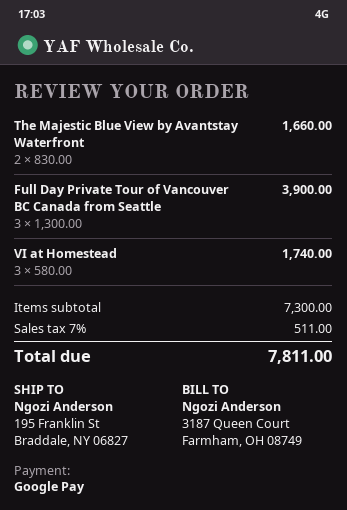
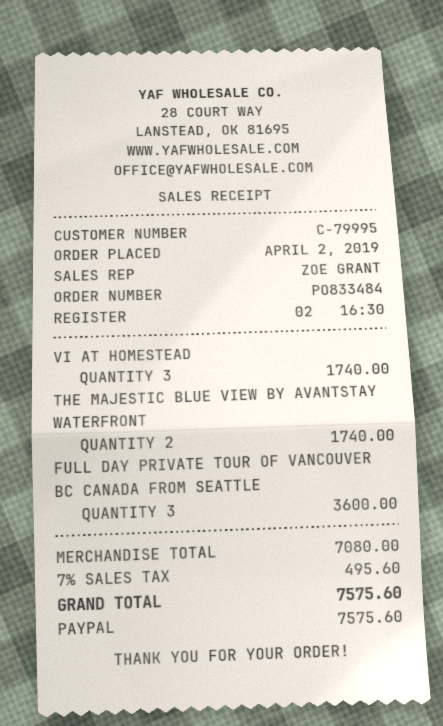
payment method: Google Pay -> PayPal
The Majestic Blue View by Avantstay Waterfront: 2 for 1660.00 -> 2 for 1740.00
Full Day Private Tour of Vancouver BC Canada from Seattle: 3 for 3900.00 -> 3 for 3600.00
subtotal: 7300.00 -> 7080.00
tax: 7% = 511.00 -> 7% = 495.60
total: 7811.00 -> 7575.60

